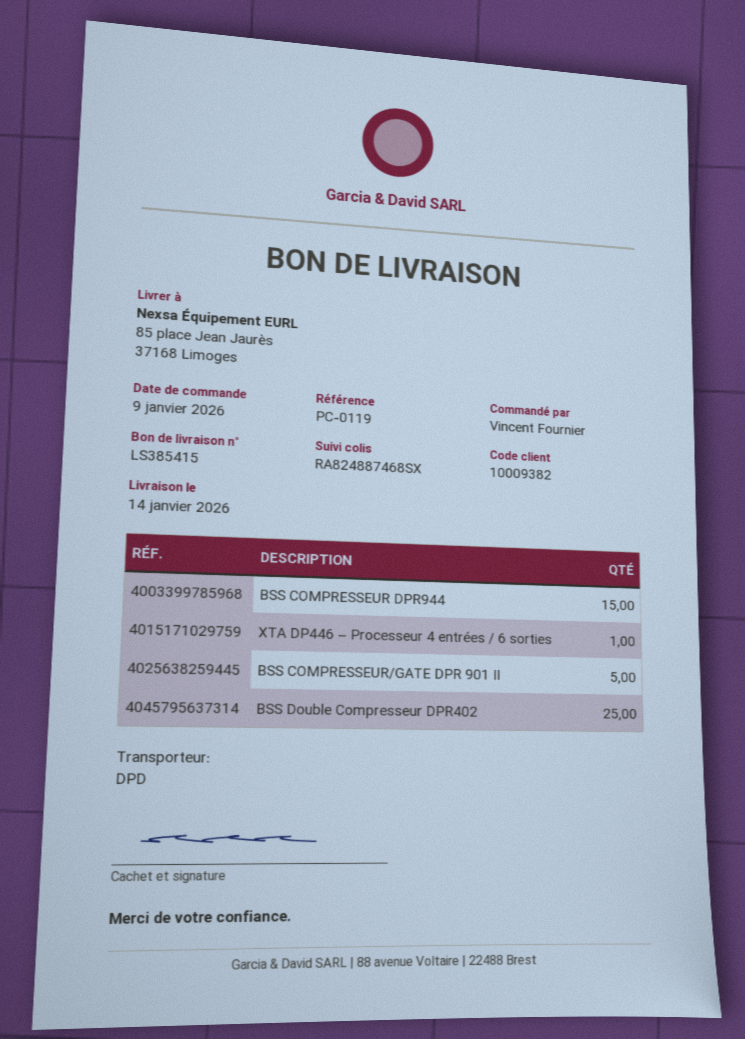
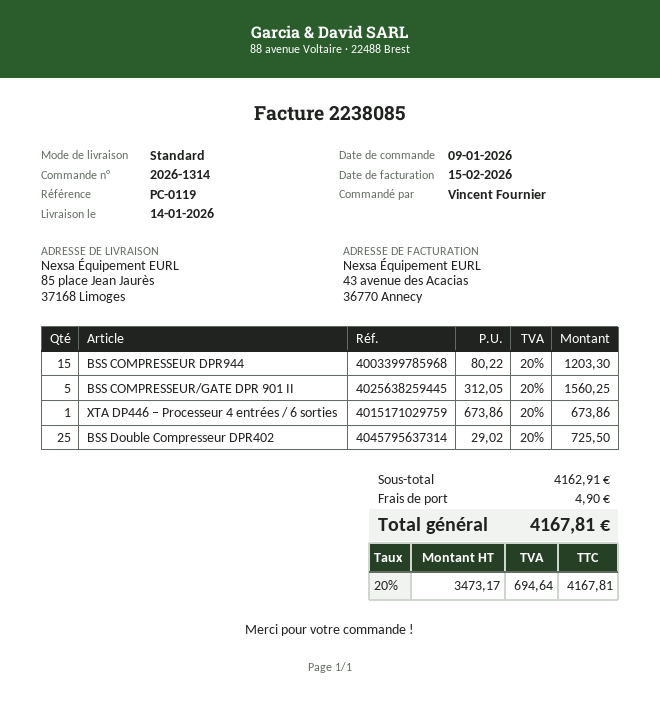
shipping method: DPD -> standard

